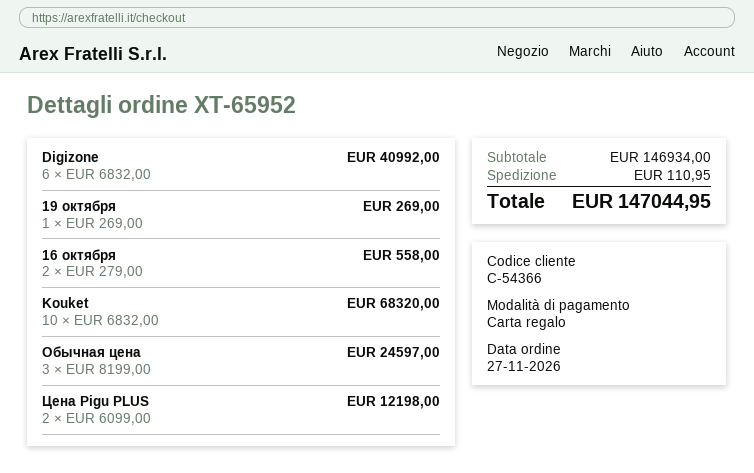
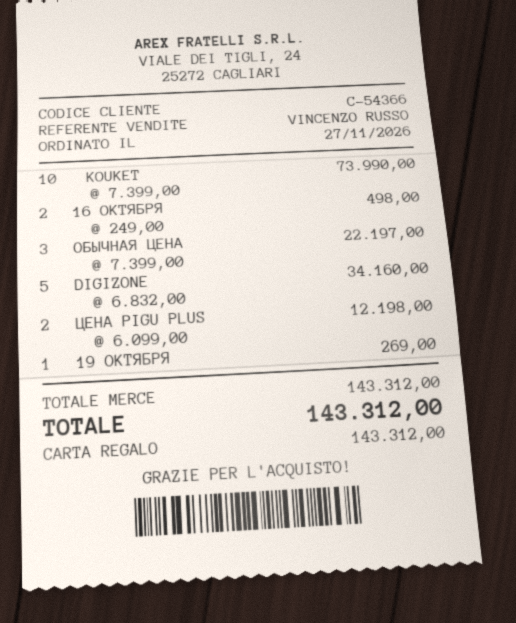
Digizone: 6 x 6832.00 = 40992.00 -> 5 x 6832.00 = 34160.00
16 октября: 2 x 279.00 = 558.00 -> 2 x 249.00 = 498.00
Kouket: 10 x 6832.00 = 68320.00 -> 10 x 7399.00 = 73990.00
Обычная цена: 3 x 8199.00 = 24597.00 -> 3 x 7399.00 = 22197.00
subtotal: 146934.00 -> 143312.00
shipping: 110.95 -> none
total: 147044.95 -> 143312.00

